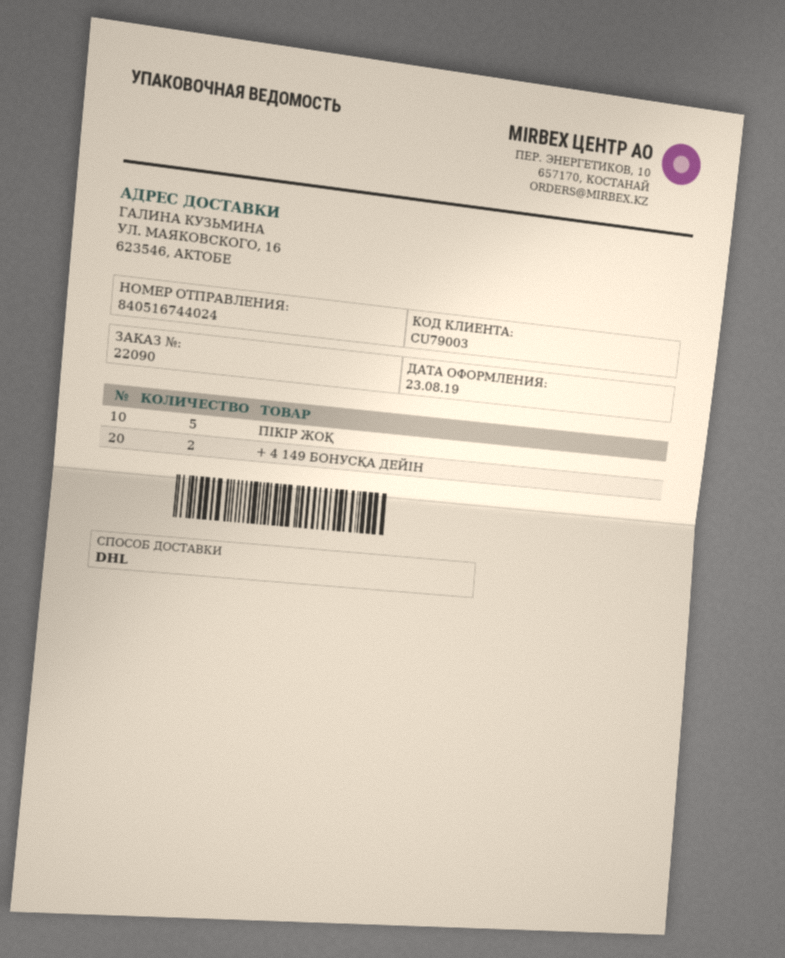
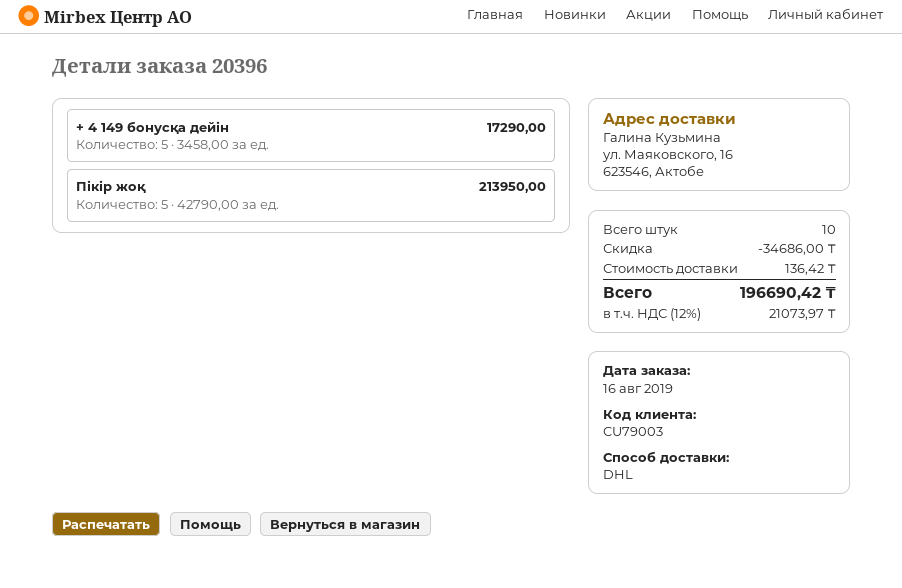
order number: 22090 -> 20396
order date: 2019-08-23 -> 2019-08-16
+ 4 149 БОНУСҚА ДЕЙІН: 2 -> 5

